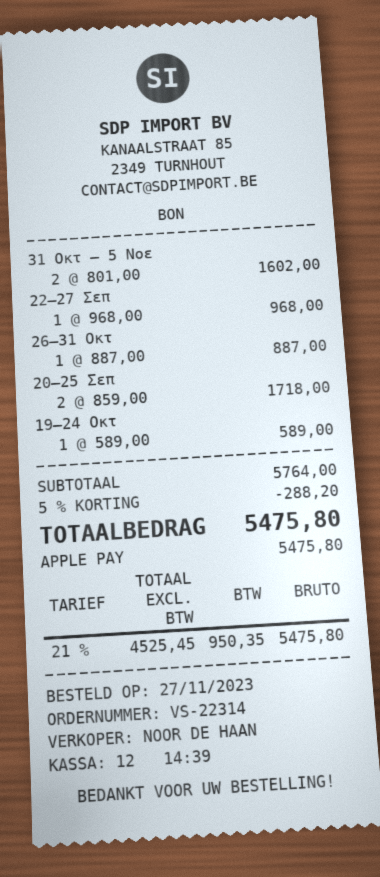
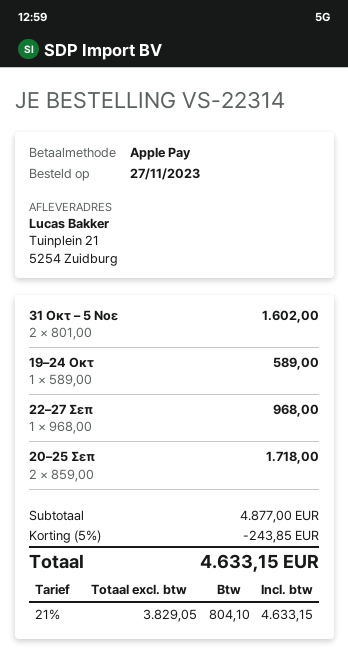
26–31 Οκτ: 1 x 887.00 = 887.00 -> none
subtotal: 5764.00 -> 4877.00
discount: 5% = 288.20 -> 5% = 243.85
net: 4525.45 -> 3829.05
tax: 21% = 950.35 -> 21% = 804.10
total: 5475.80 -> 4633.15

